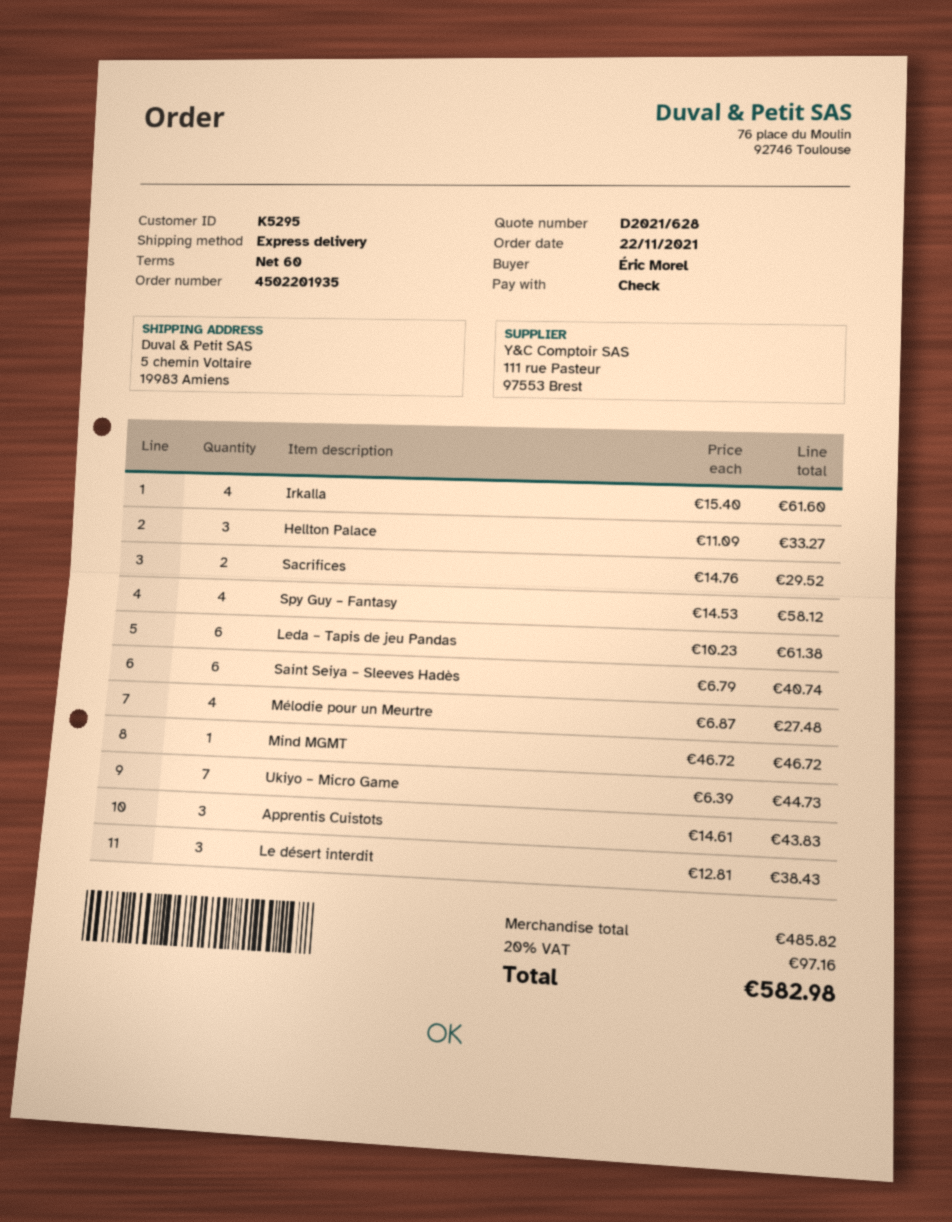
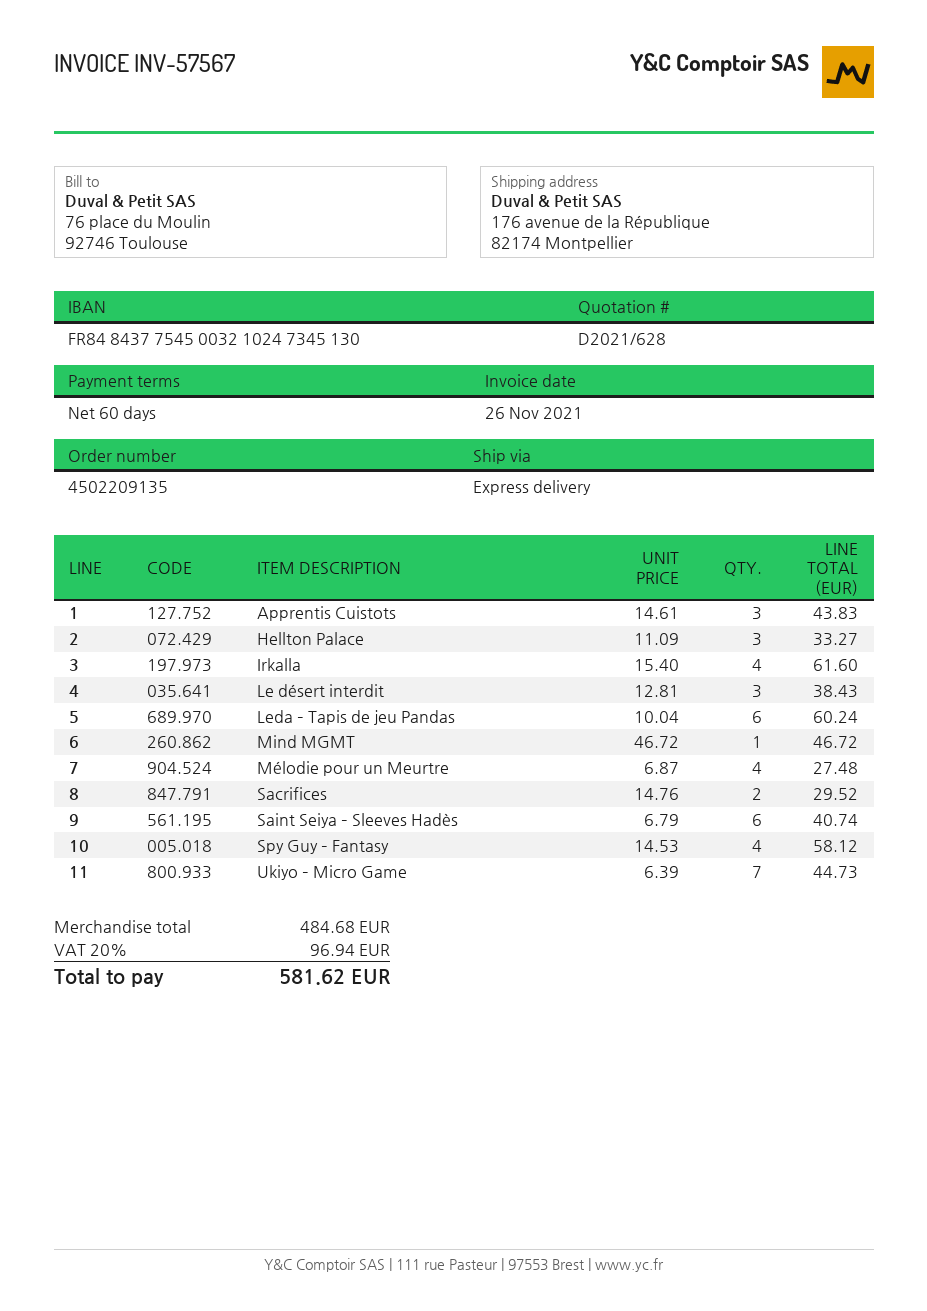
order number: 4502201935 -> 4502209135
ship to: 5 chemin Voltaire, 19983 Amiens -> 176 avenue de la République, 82174 Montpellier
Leda – Tapis de jeu Pandas: 6 x 10.23 = 61.38 -> 6 x 10.04 = 60.24
subtotal: 485.82 -> 484.68
tax: 20% = 97.16 -> 20% = 96.94
total: 582.98 -> 581.62

